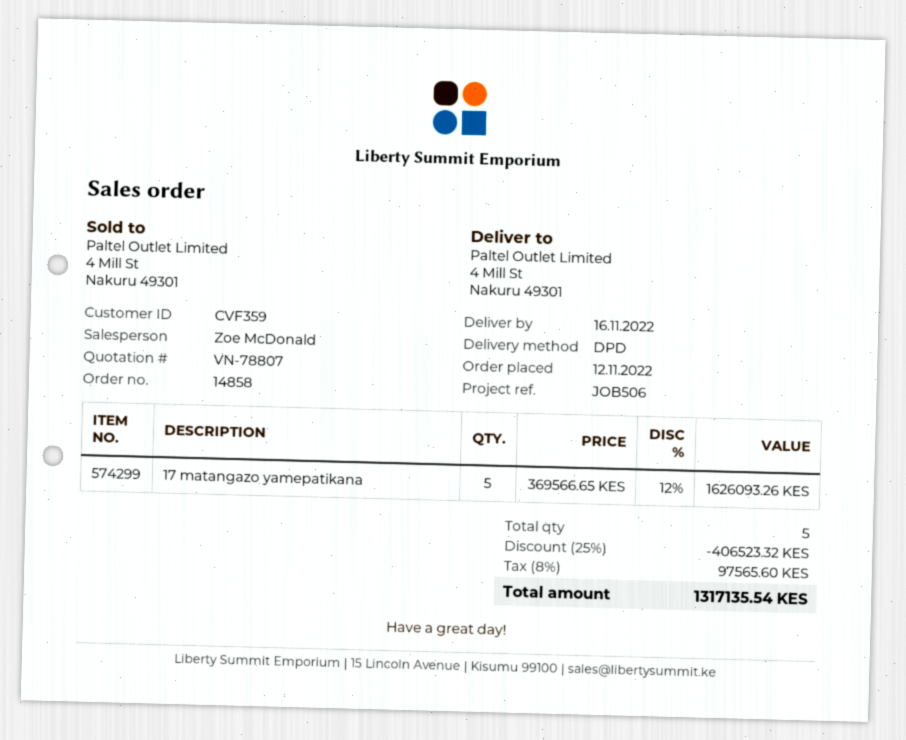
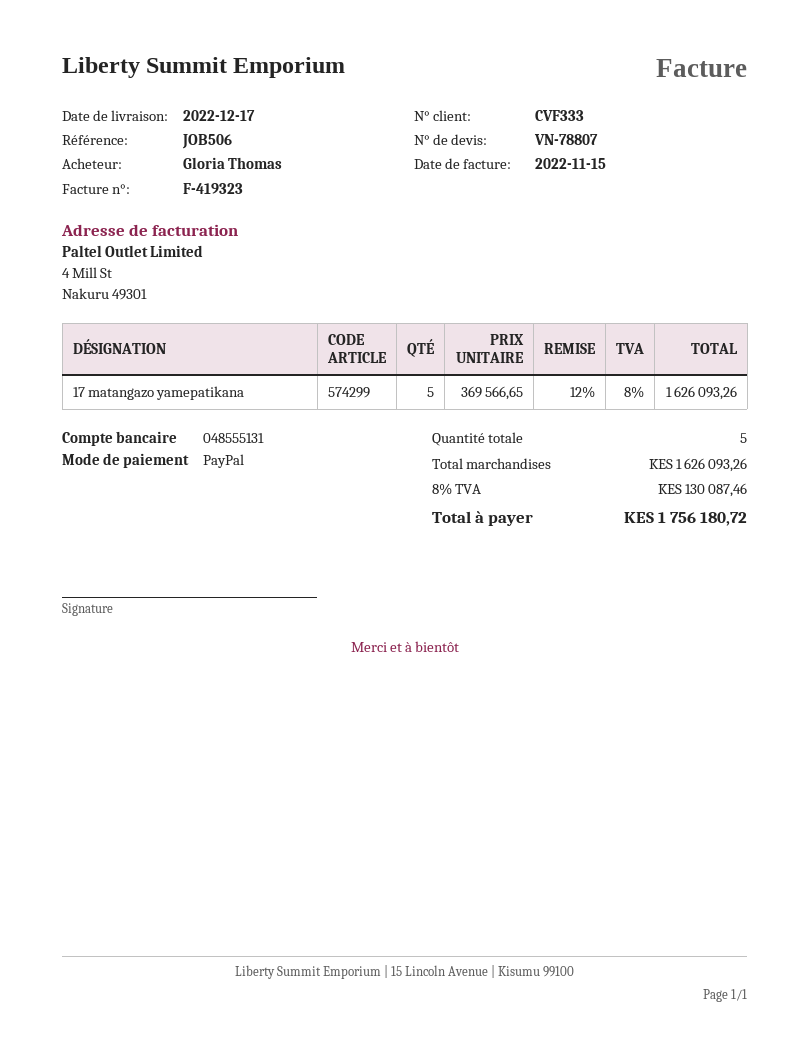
delivery date: 2022-11-16 -> 2022-12-17
customer number: CVF359 -> CVF333
discount: 25% = 406523.32 -> none
tax: 8% = 97565.60 -> 8% = 130087.46
total: 1317135.54 -> 1756180.72

